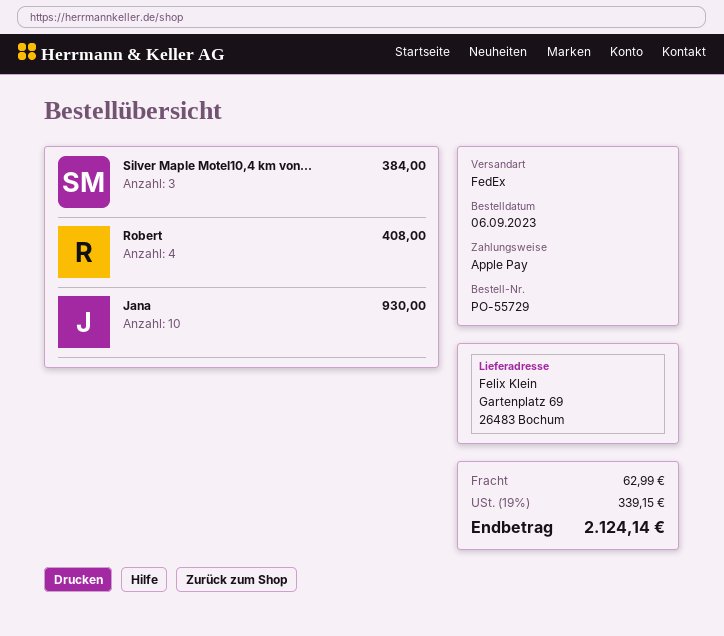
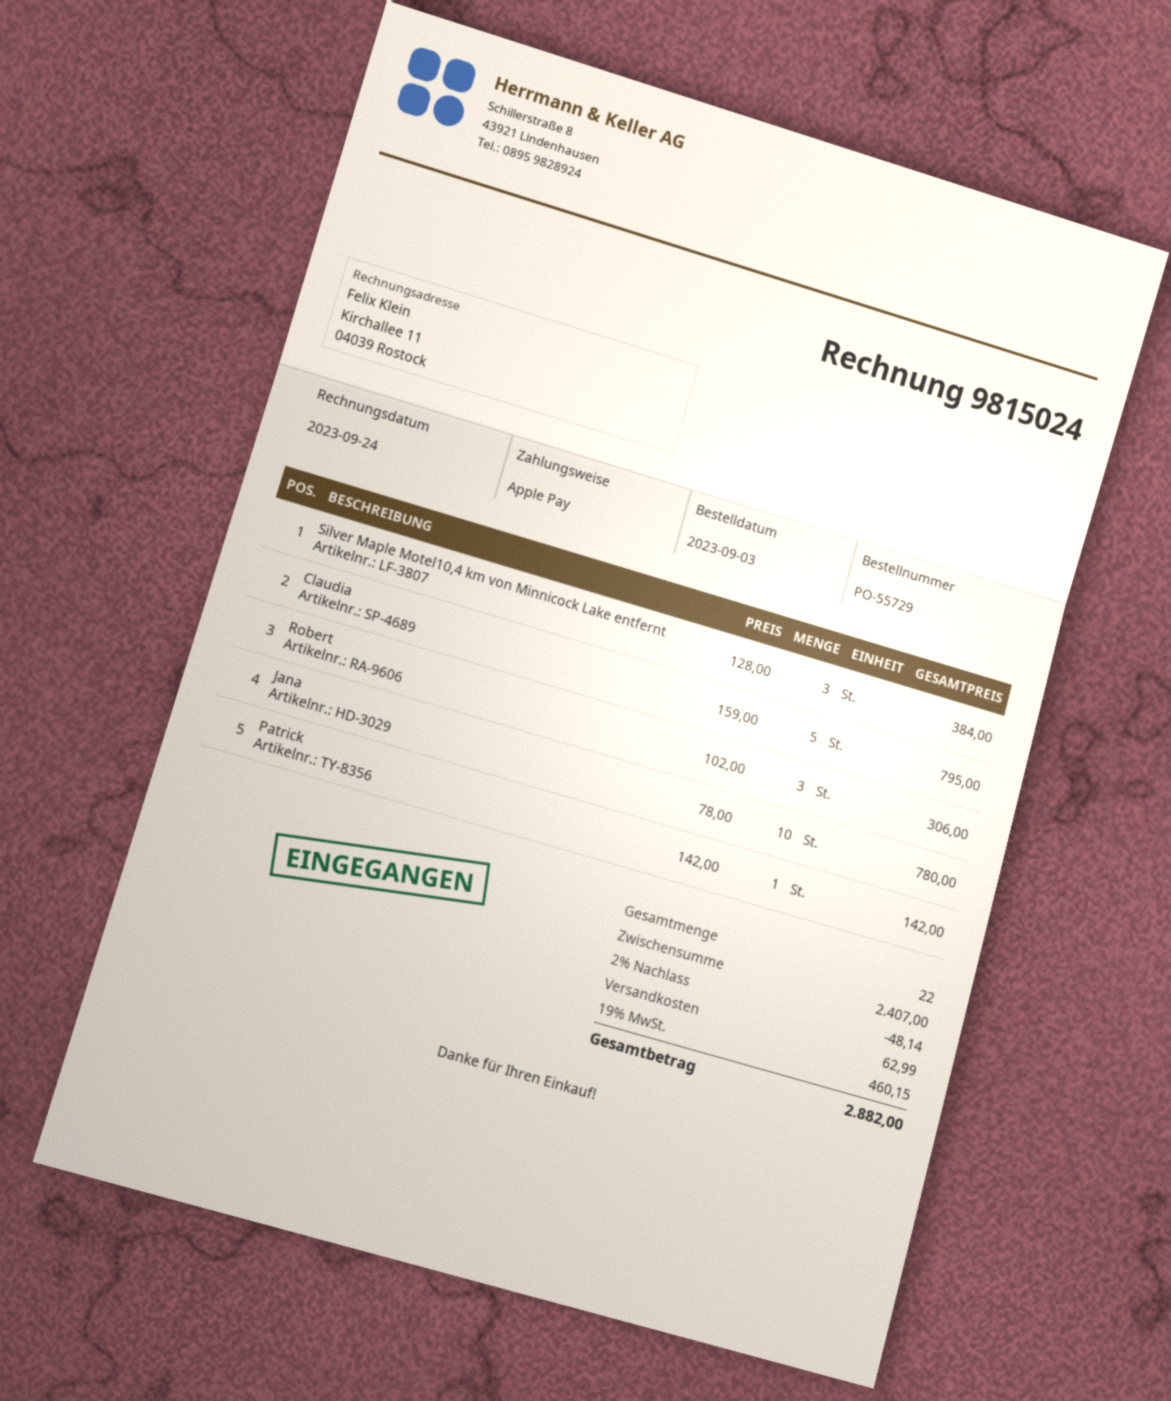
order date: 2023-09-06 -> 2023-09-03
Robert: 4 for 408.00 -> 3 for 306.00
Jana: 10 for 930.00 -> 10 for 780.00
Claudia: none -> 5 for 795.00
Patrick: none -> 1 for 142.00
discount: none -> 2% = 48.14
tax: 19% = 339.15 -> 19% = 460.15
total: 2124.14 -> 2882.00

